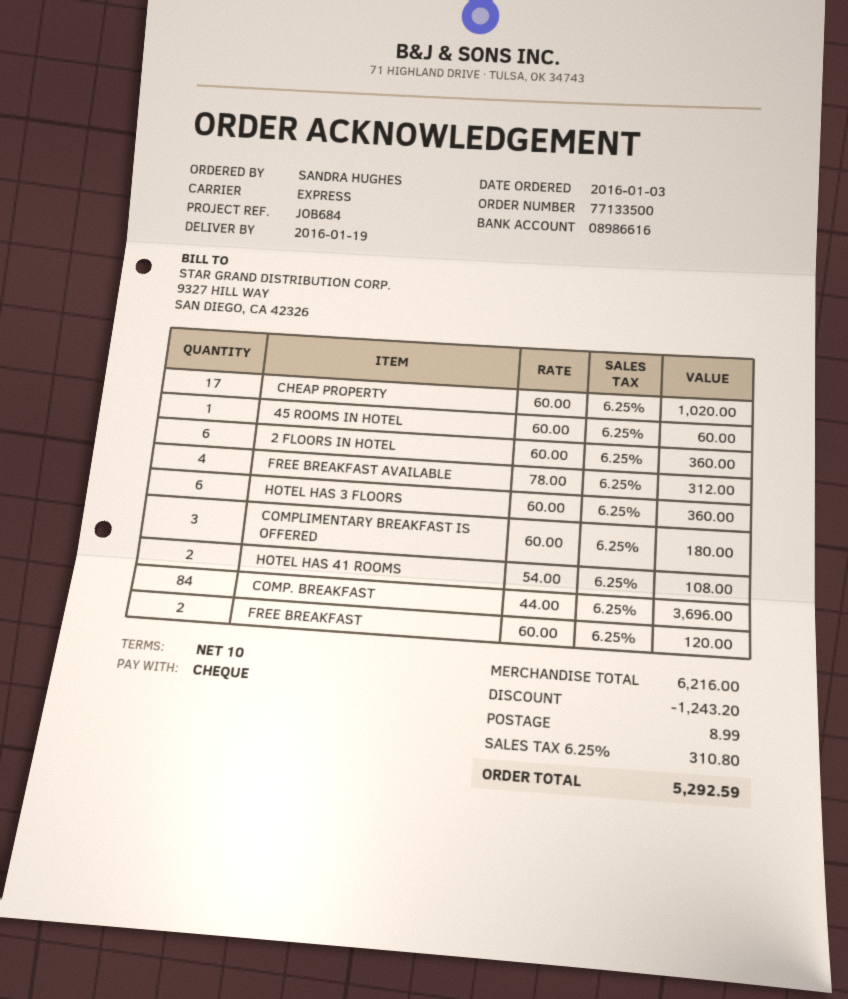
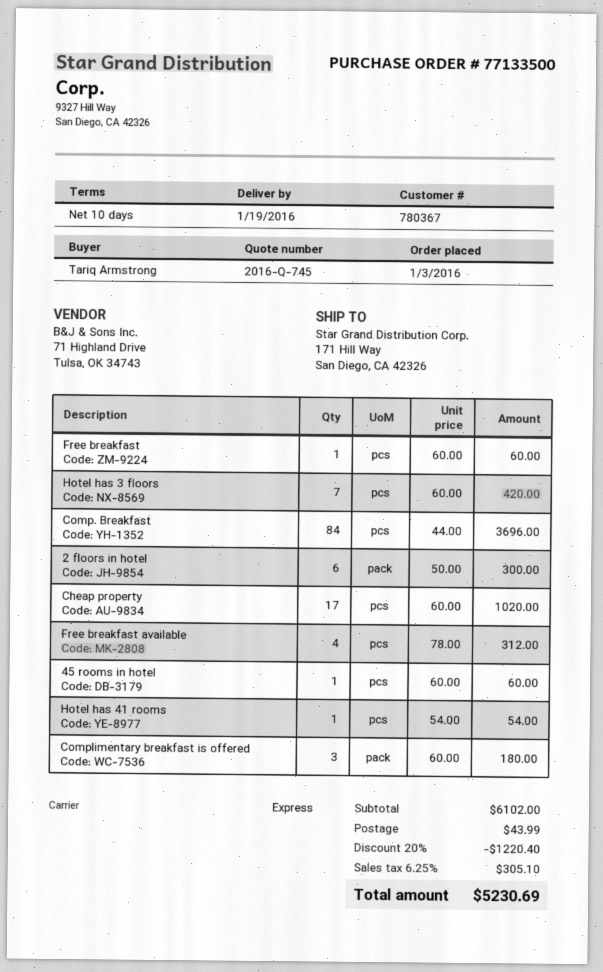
ordered by: SANDRA HUGHES -> Tariq Armstrong
2 FLOORS IN HOTEL: 6 x 60.00 = 360.00 -> 6 x 50.00 = 300.00
HOTEL HAS 3 FLOORS: 6 x 60.00 = 360.00 -> 7 x 60.00 = 420.00
HOTEL HAS 41 ROOMS: 2 x 54.00 = 108.00 -> 1 x 54.00 = 54.00
FREE BREAKFAST: 2 x 60.00 = 120.00 -> 1 x 60.00 = 60.00
subtotal: 6216.00 -> 6102.00
discount: 1243.20 -> 1220.40
shipping: 8.99 -> 43.99
tax: 6.25% = 310.80 -> 6.25% = 305.10
total: 5292.59 -> 5230.69

